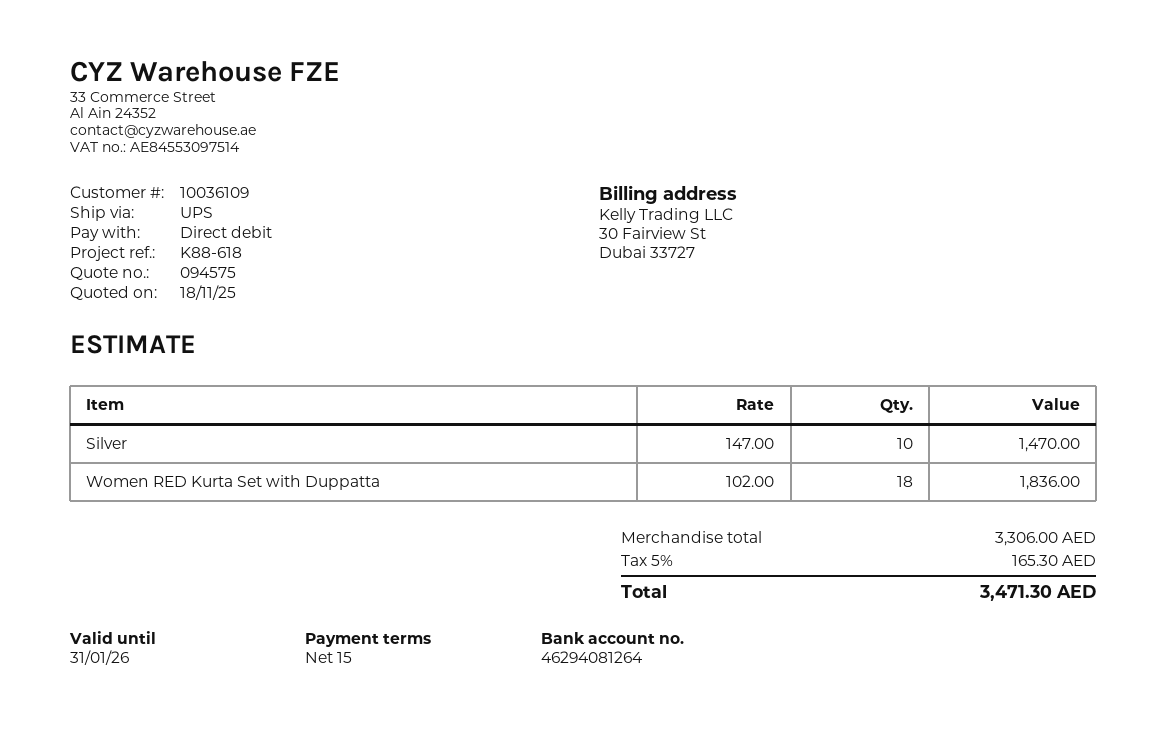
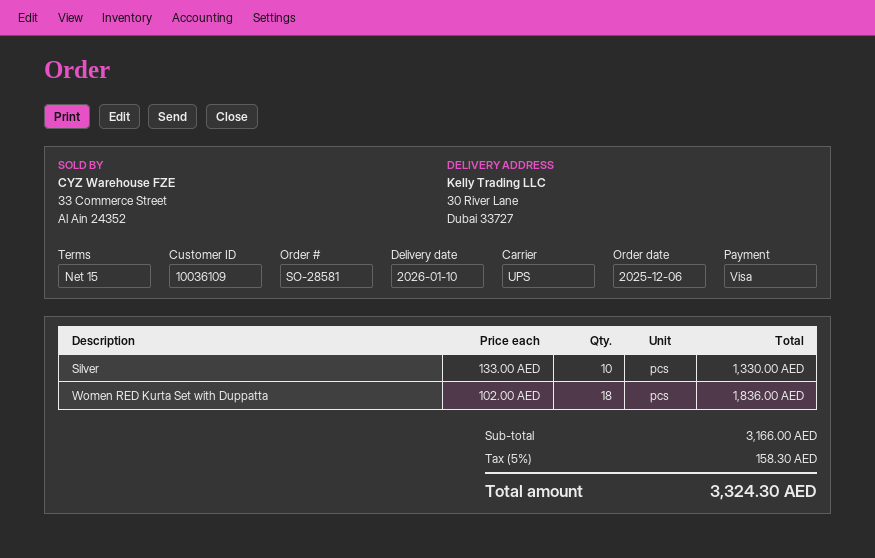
payment method: direct debit -> Visa
Silver: 10 x 147.00 = 1470.00 -> 10 x 133.00 = 1330.00
subtotal: 3306.00 -> 3166.00
tax: 5% = 165.30 -> 5% = 158.30
total: 3471.30 -> 3324.30

